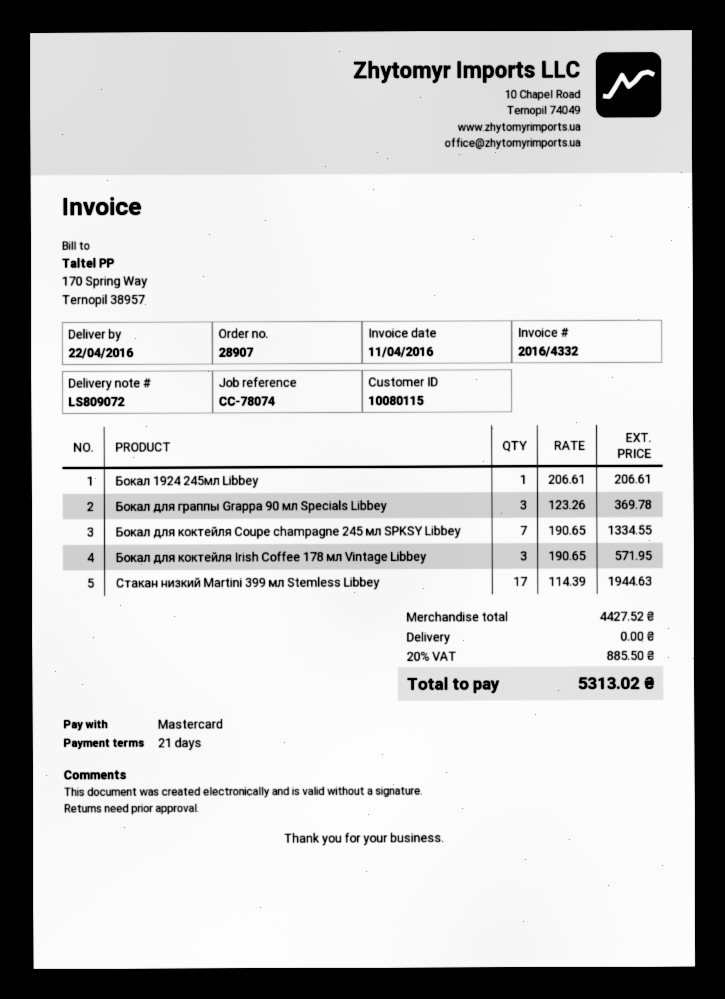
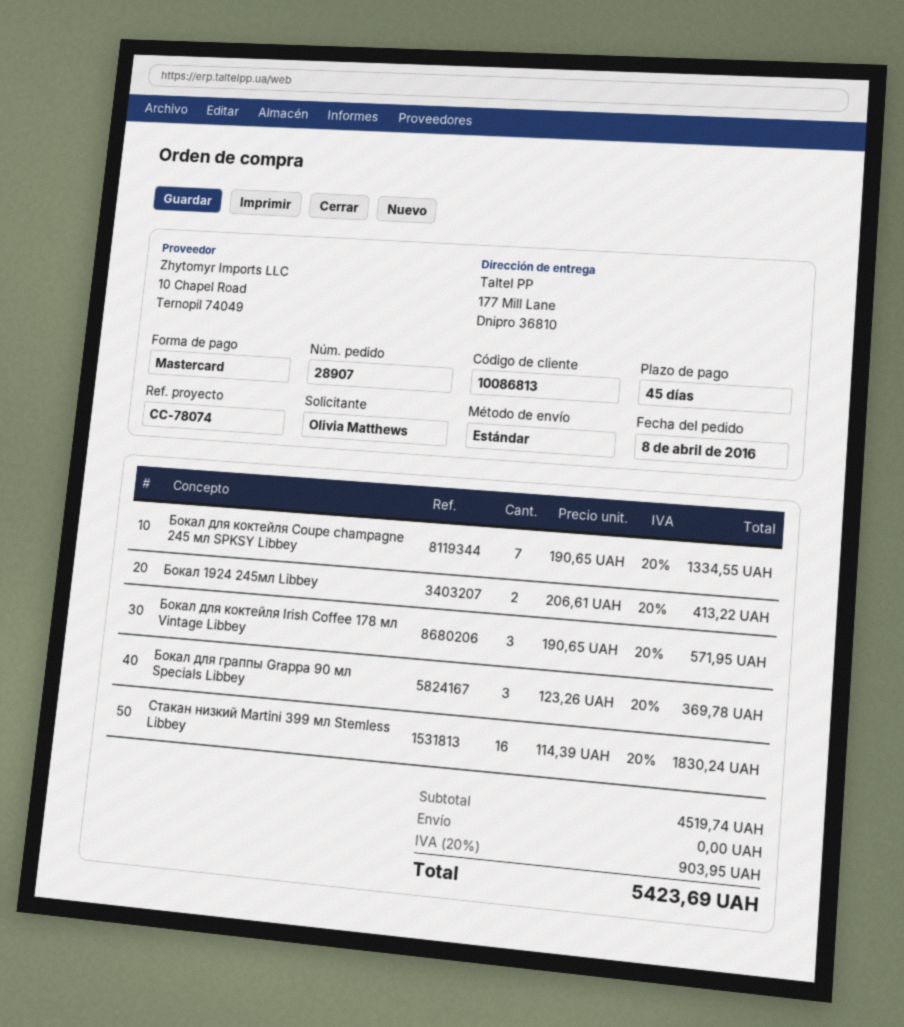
payment terms: 21 days -> 45 days
customer number: 10080115 -> 10086813
Бокал 1924 245мл Libbey: 1 x 206.61 = 206.61 -> 2 x 206.61 = 413.22
Стакан низкий Martini 399 мл Stemless Libbey: 17 x 114.39 = 1944.63 -> 16 x 114.39 = 1830.24
subtotal: 4427.52 -> 4519.74
tax: 20% = 885.50 -> 20% = 903.95
total: 5313.02 -> 5423.69

